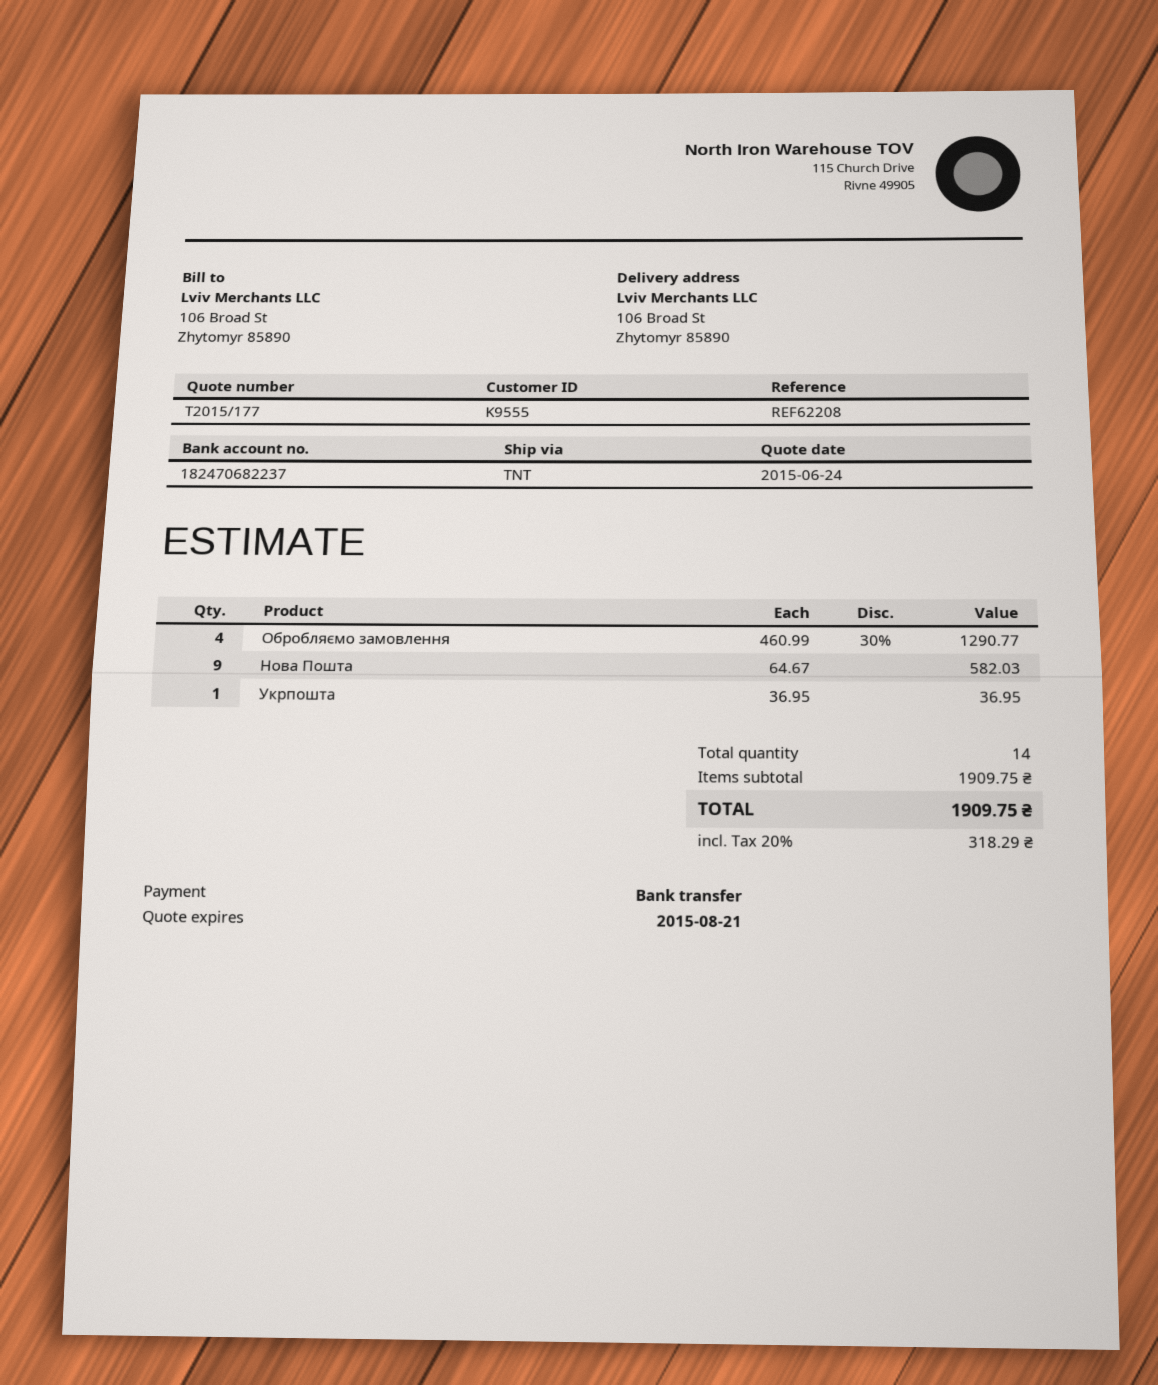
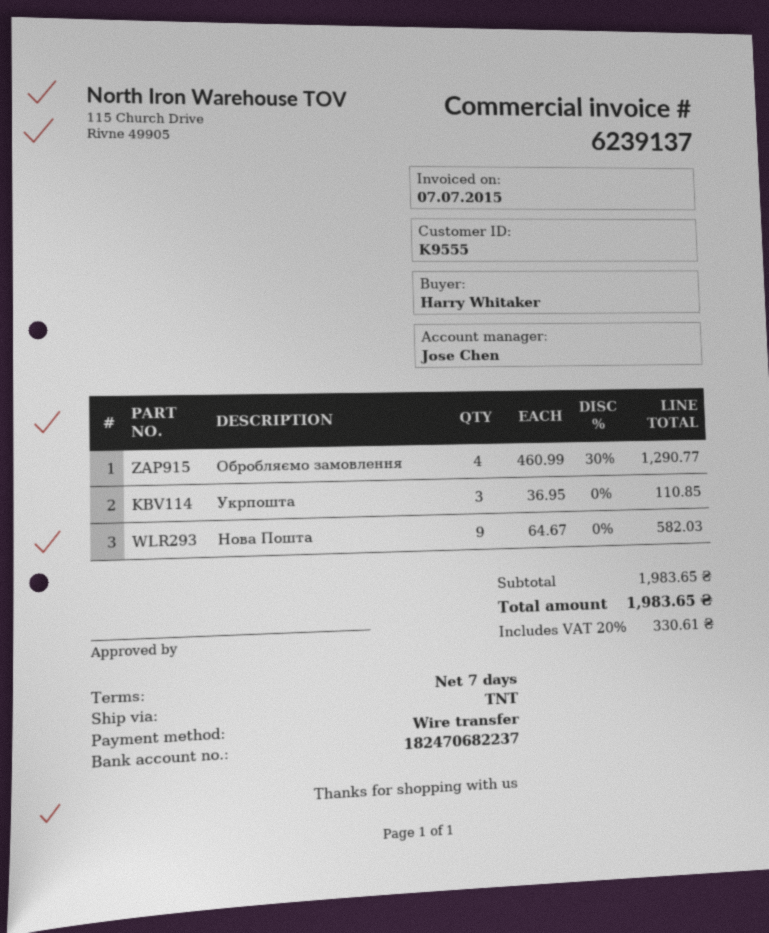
Укрпошта: 1 x 36.95 = 36.95 -> 3 x 36.95 = 110.85
subtotal: 1909.75 -> 1983.65
tax: 20% = 318.29 -> 20% = 330.61
total: 1909.75 -> 1983.65

